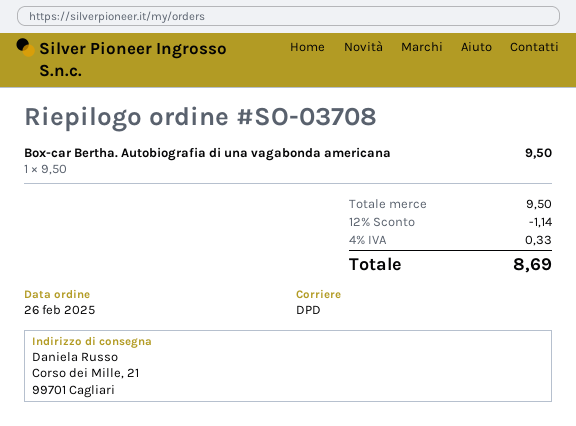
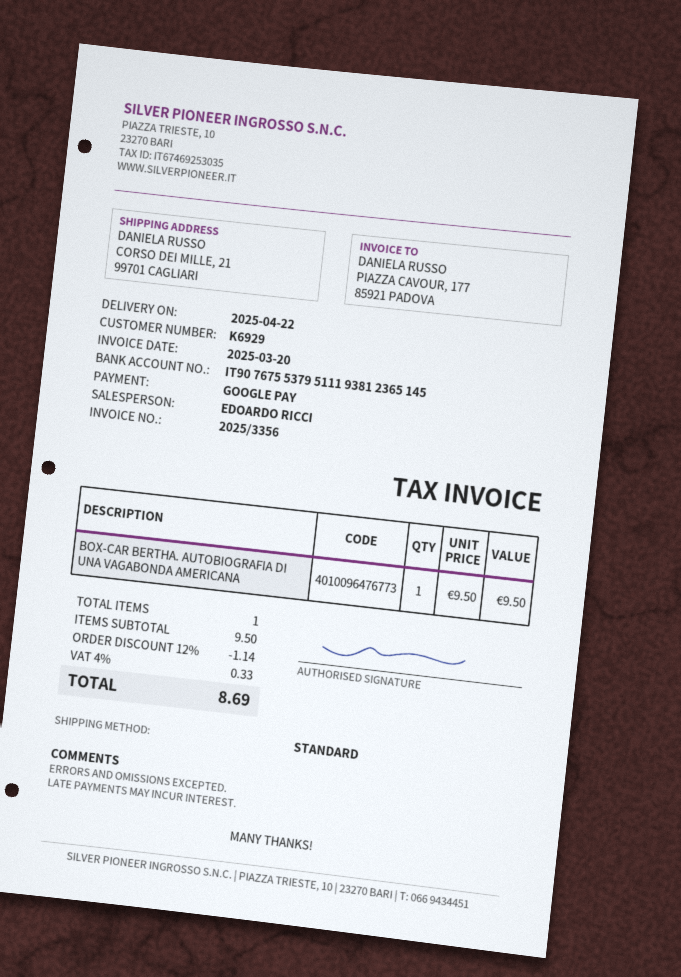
shipping method: DPD -> standard

